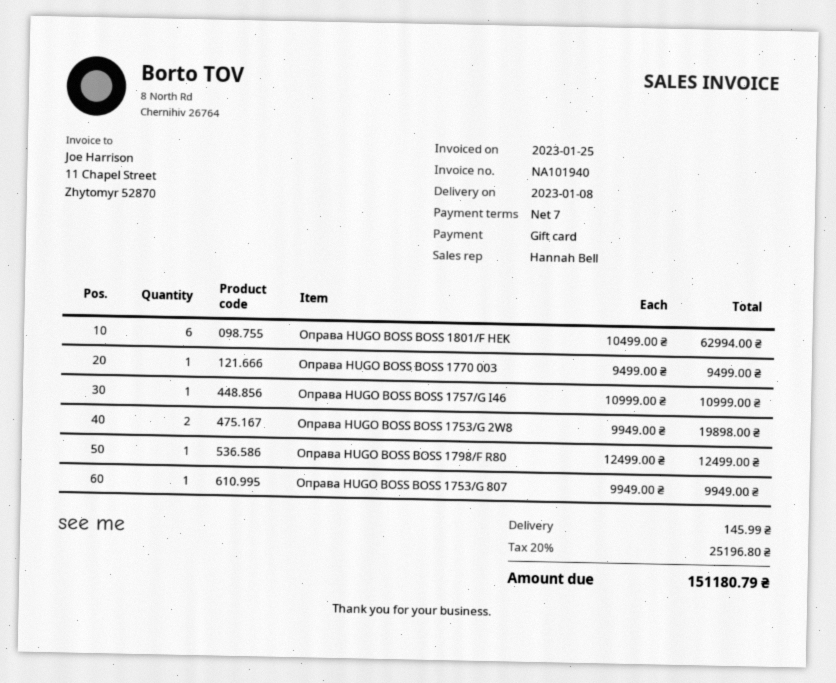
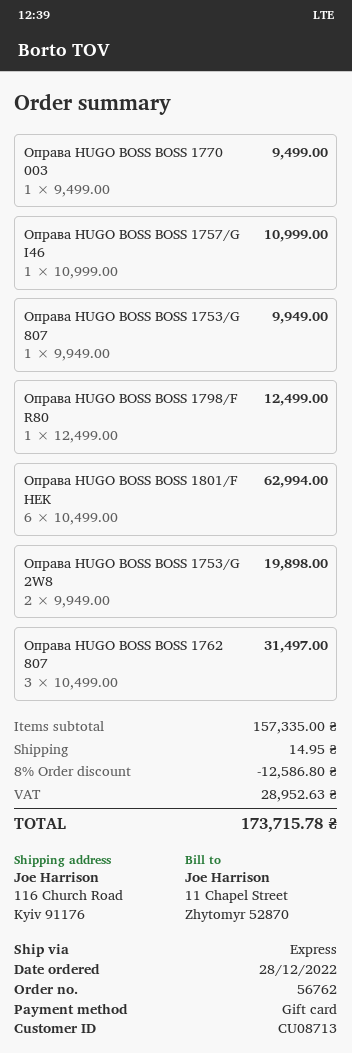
Оправа HUGO BOSS BOSS 1762 807: none -> 3 x 10499.00 = 31497.00
discount: none -> 8% = 12586.80
shipping: 145.99 -> 14.95
tax: 25196.80 -> 28952.63
total: 151180.79 -> 173715.78

